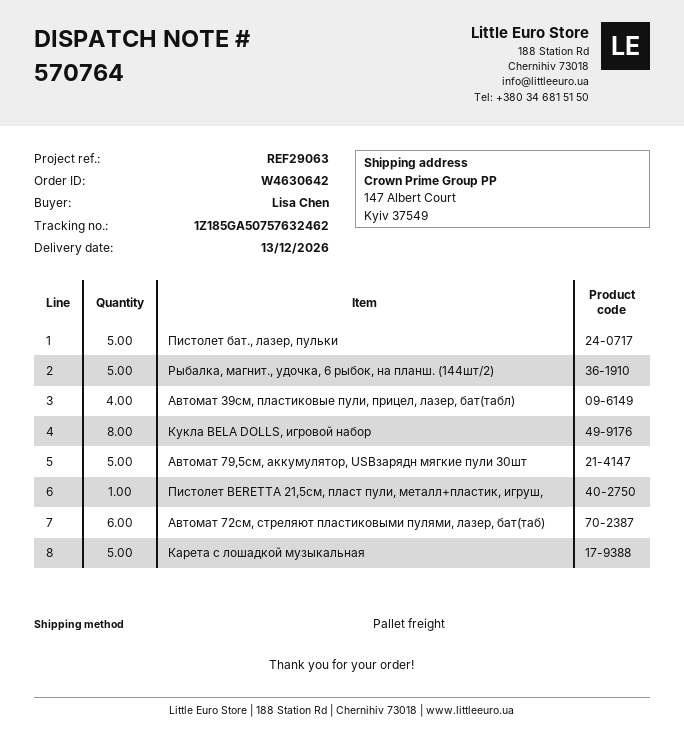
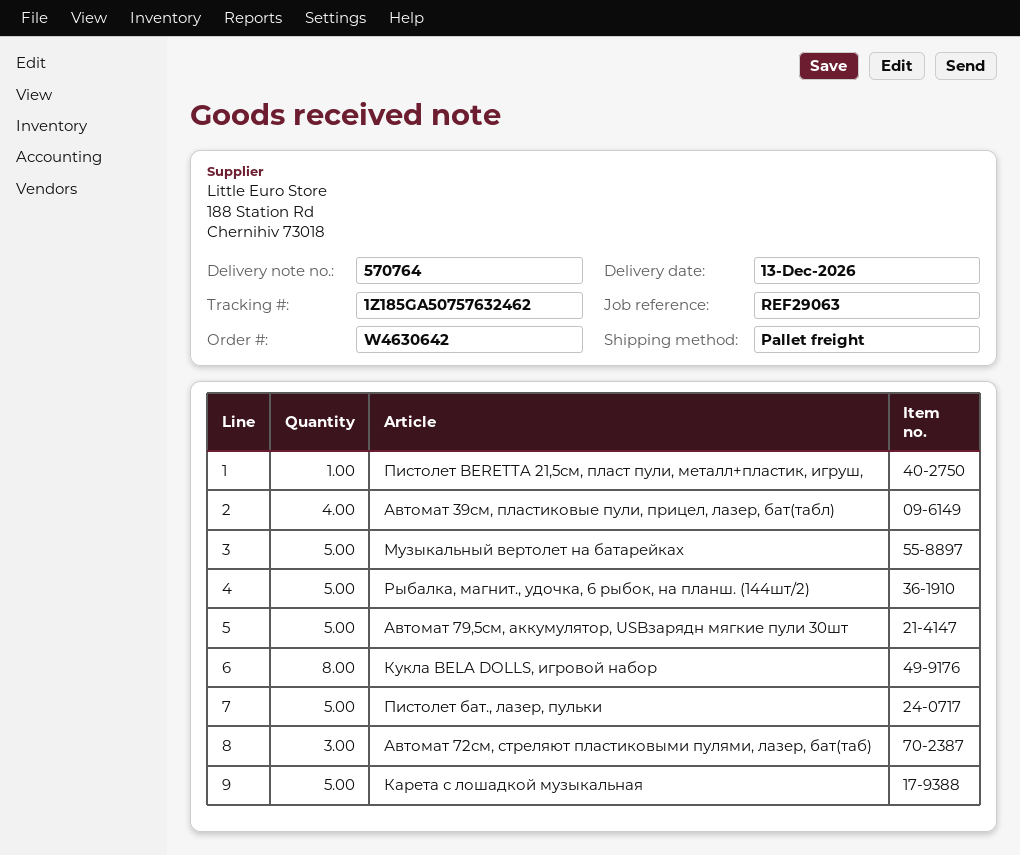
Автомат 72см, стреляют пластиковыми пулями, лазер, бат(таб): 6 -> 3
Музыкальный вертолет на батарейках: none -> 5

